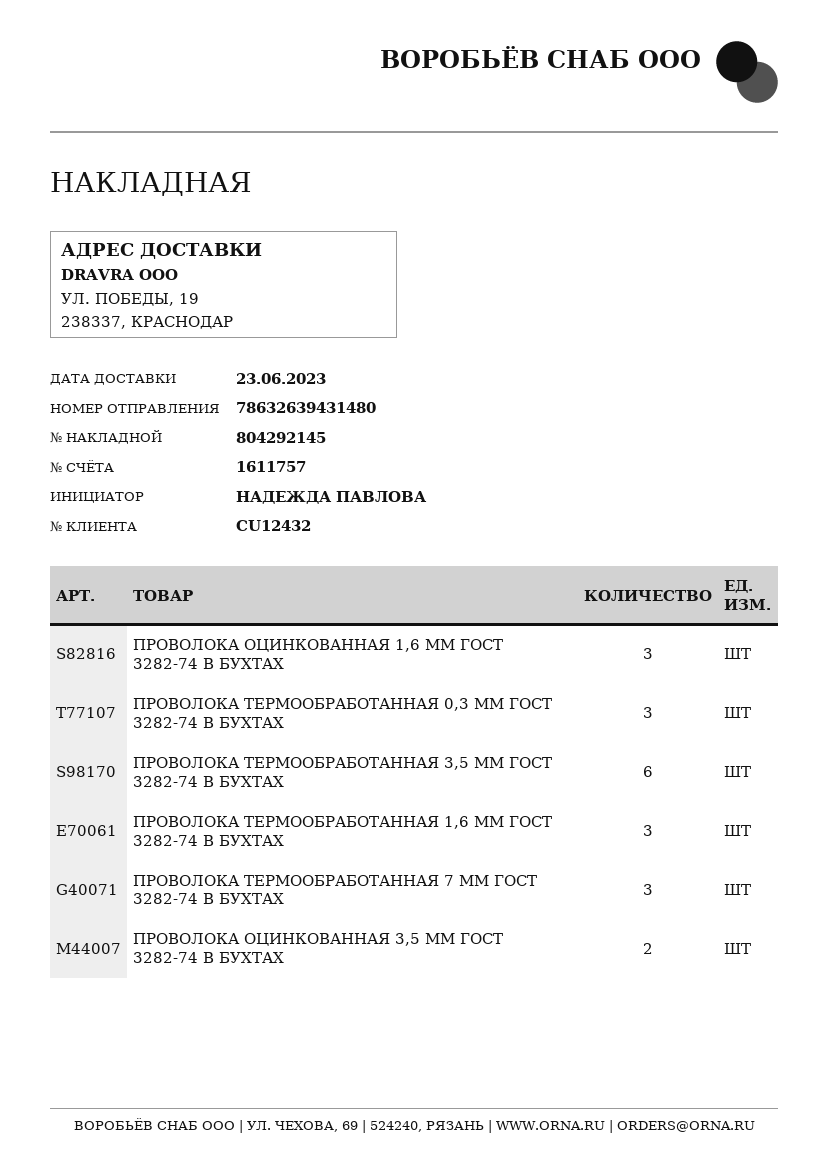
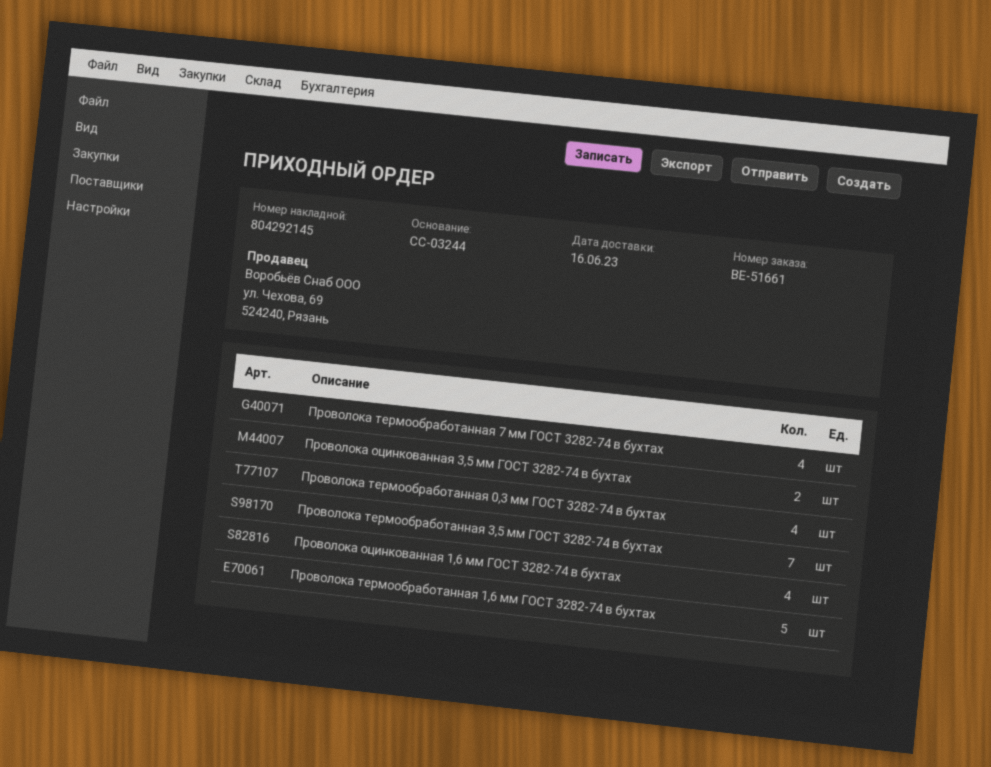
delivery date: 2023-06-23 -> 2023-06-16
ПРОВОЛОКА ОЦИНКОВАННАЯ 1,6 ММ ГОСТ 3282-74 В БУХТАХ: 3 -> 4
ПРОВОЛОКА ТЕРМООБРАБОТАННАЯ 0,3 ММ ГОСТ 3282-74 В БУХТАХ: 3 -> 4
ПРОВОЛОКА ТЕРМООБРАБОТАННАЯ 3,5 ММ ГОСТ 3282-74 В БУХТАХ: 6 -> 7
ПРОВОЛОКА ТЕРМООБРАБОТАННАЯ 1,6 ММ ГОСТ 3282-74 В БУХТАХ: 3 -> 5
ПРОВОЛОКА ТЕРМООБРАБОТАННАЯ 7 ММ ГОСТ 3282-74 В БУХТАХ: 3 -> 4

